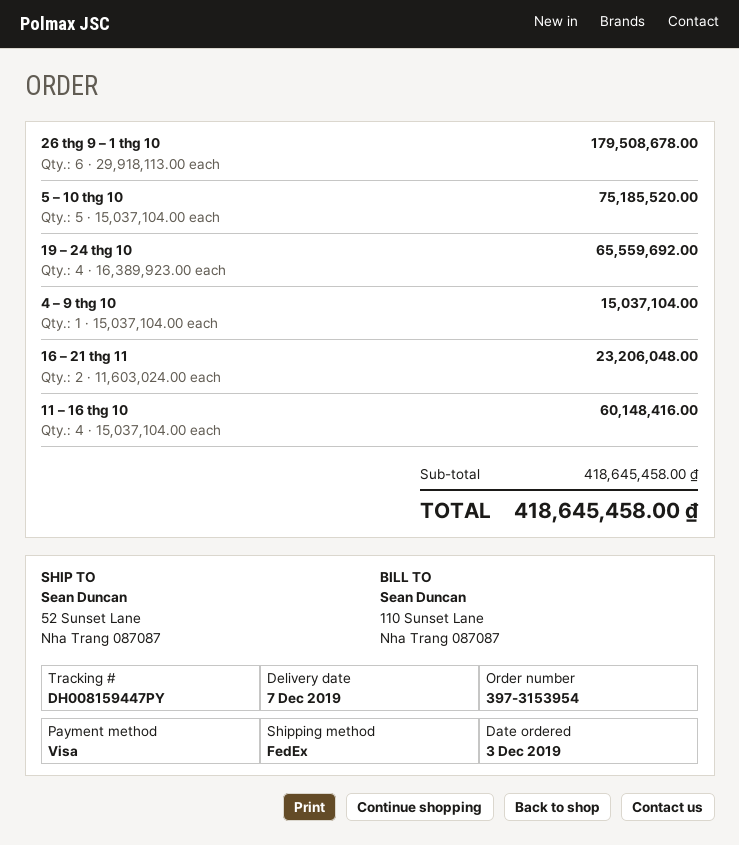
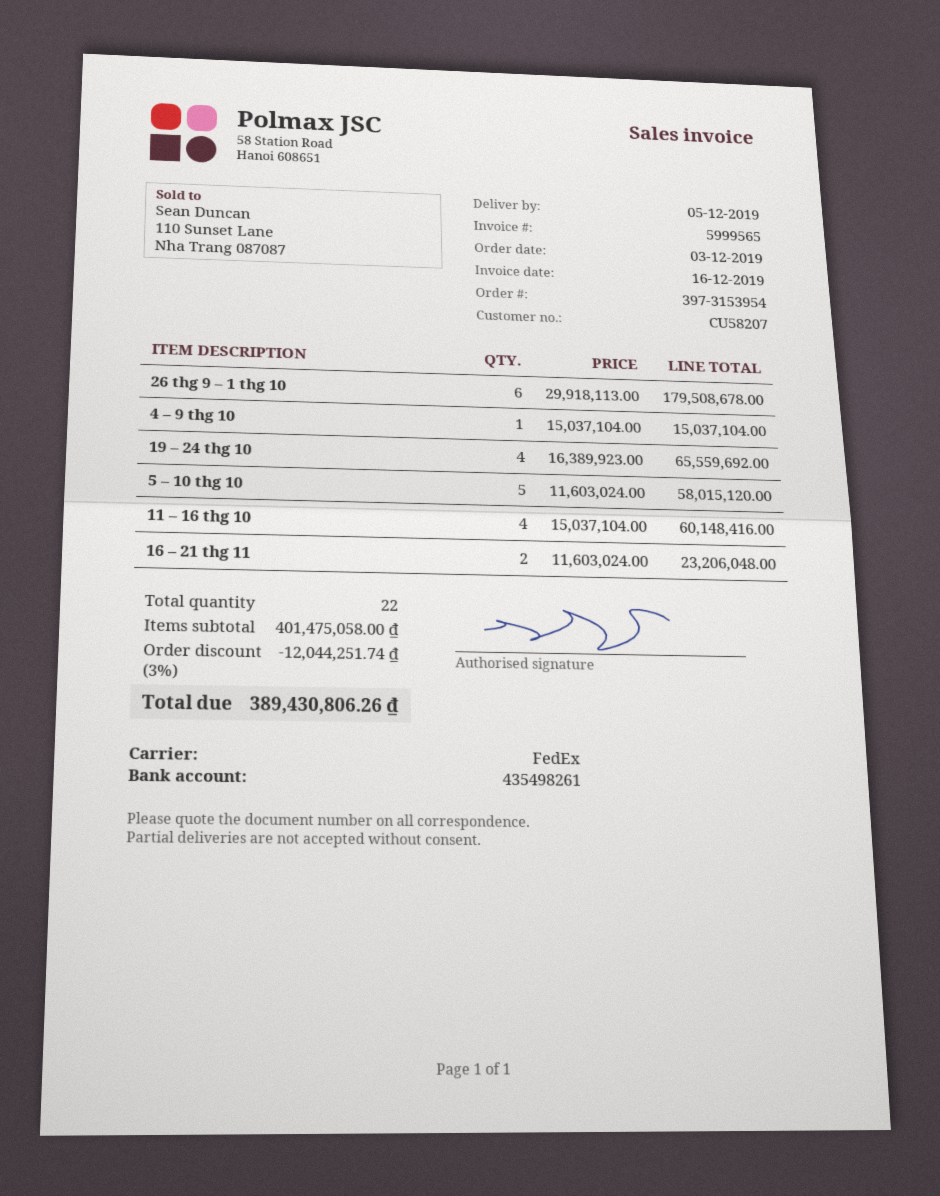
delivery date: 2019-12-07 -> 2019-12-05
5 – 10 thg 10: 5 x 15037104.00 = 75185520.00 -> 5 x 11603024.00 = 58015120.00
subtotal: 418645458.00 -> 401475058.00
discount: none -> 3% = 12044251.74
total: 418645458.00 -> 389430806.26

